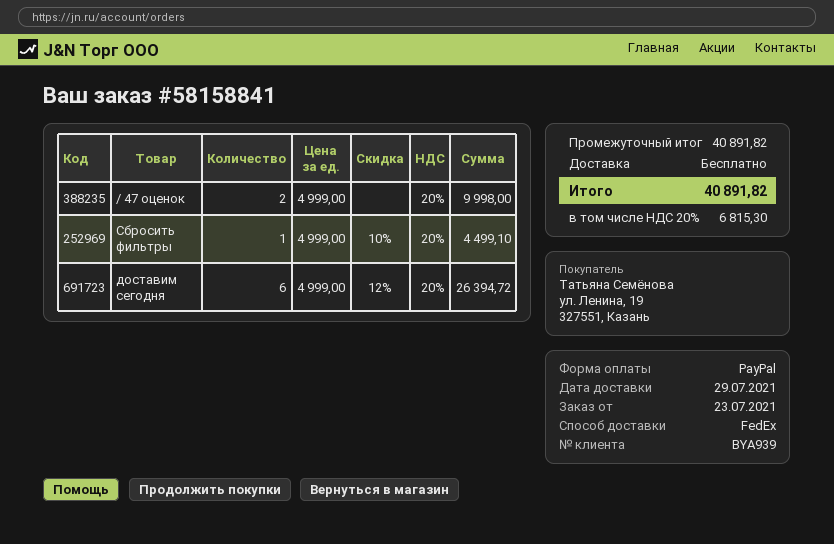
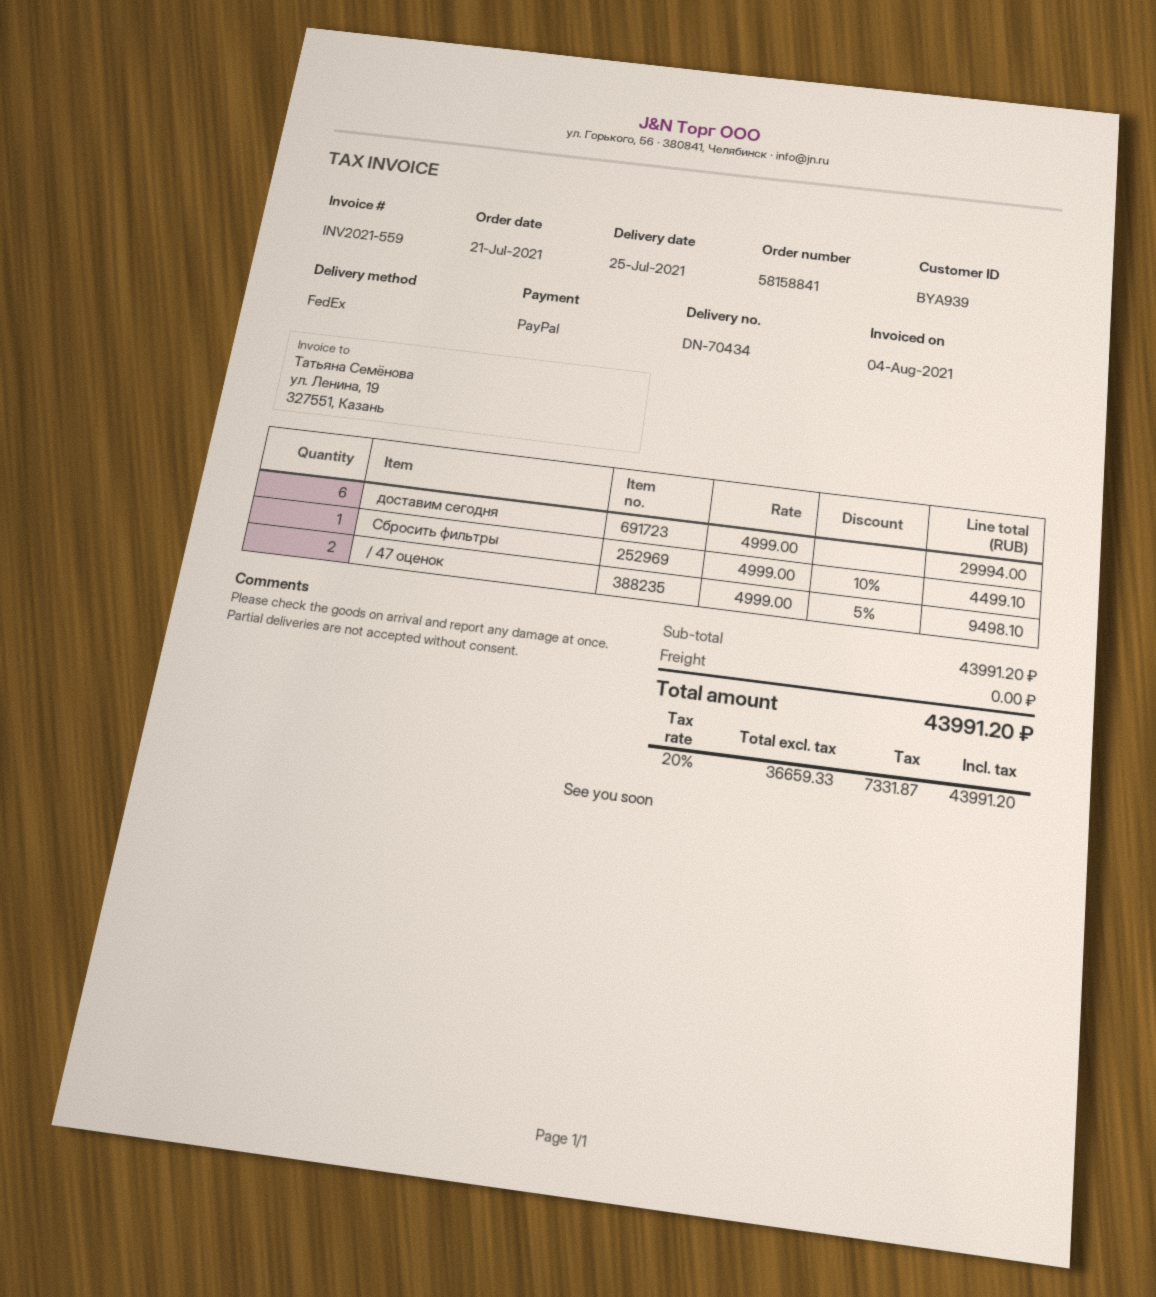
order date: 2021-07-23 -> 2021-07-21
delivery date: 2021-07-29 -> 2021-07-25
/ 47 оценок: 2 x 4999.00 = 9998.00 -> 2 x 4999.00 - 5% = 9498.10
доставим сегодня: 6 x 4999.00 - 12% = 26394.72 -> 6 x 4999.00 = 29994.00
subtotal: 40891.82 -> 43991.20
tax: 20% = 6815.30 -> 20% = 7331.87
total: 40891.82 -> 43991.20

